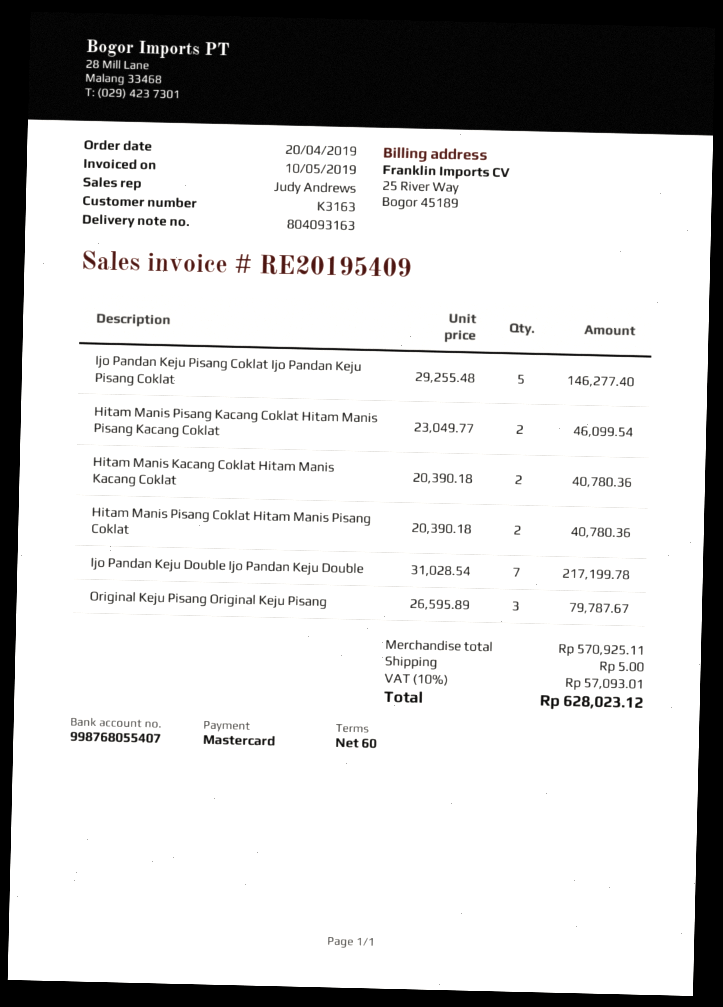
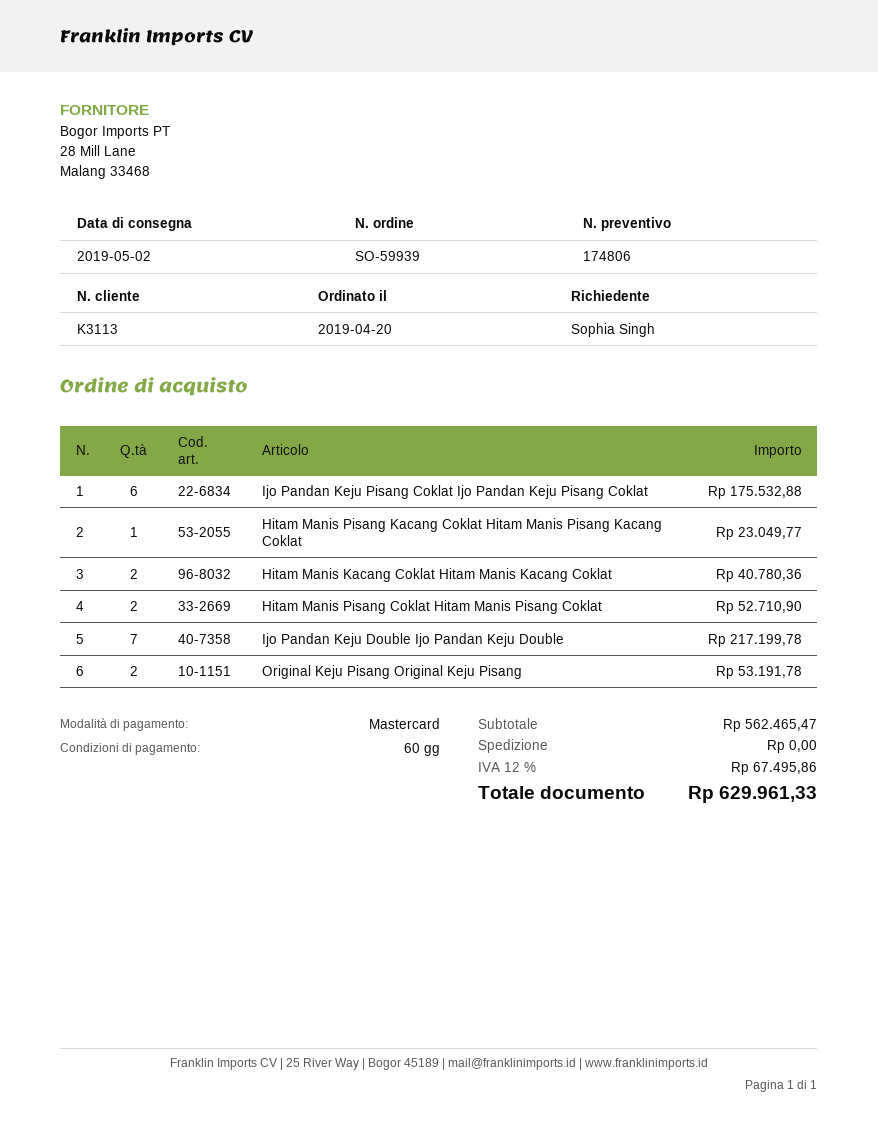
customer number: K3163 -> K3113
Ijo Pandan Keju Pisang Coklat Ijo Pandan Keju Pisang Coklat: 5 for 146277.40 -> 6 for 175532.88
Hitam Manis Pisang Kacang Coklat Hitam Manis Pisang Kacang Coklat: 2 for 46099.54 -> 1 for 23049.77
Hitam Manis Pisang Coklat Hitam Manis Pisang Coklat: 2 for 40780.36 -> 2 for 52710.90
Original Keju Pisang Original Keju Pisang: 3 for 79787.67 -> 2 for 53191.78
subtotal: 570925.11 -> 562465.47
shipping: 5.00 -> 0.00
tax: 10% = 57093.01 -> 12% = 67495.86
total: 628023.12 -> 629961.33

